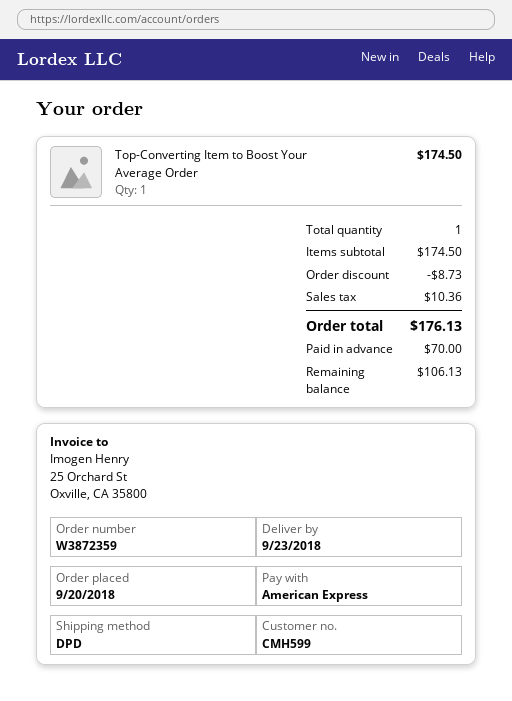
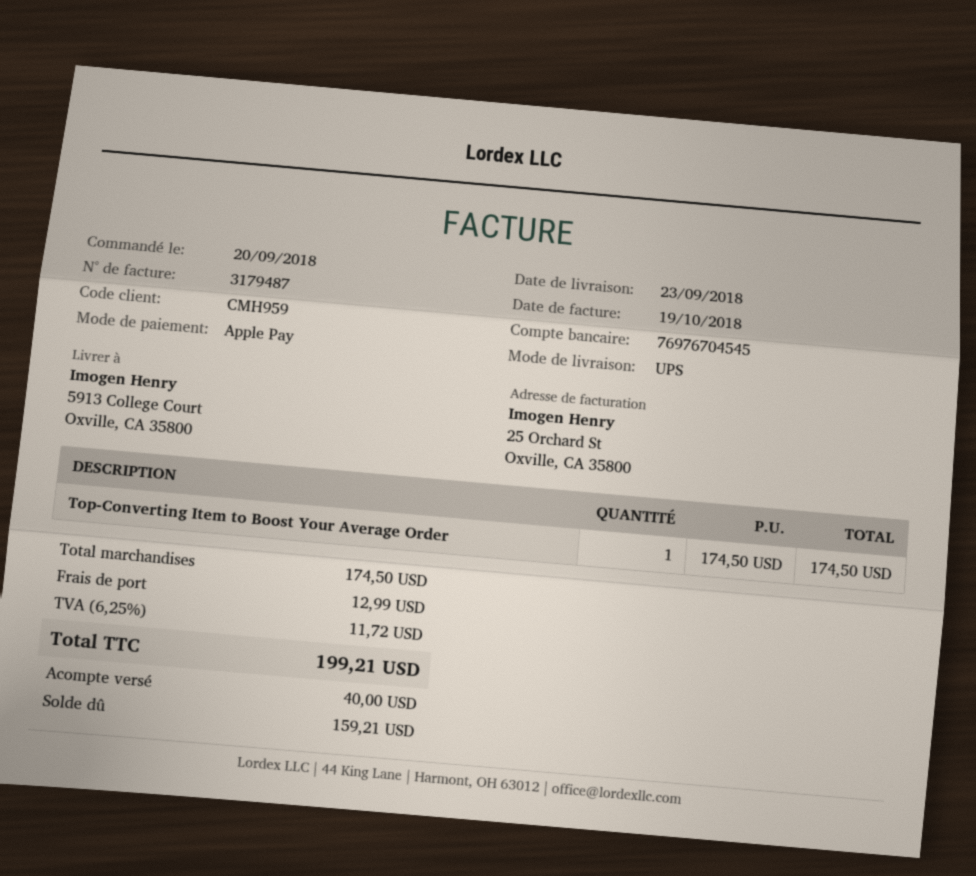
customer number: CMH599 -> CMH959
payment method: American Express -> Apple Pay
shipping method: DPD -> UPS
discount: 8.73 -> none
shipping: none -> 12.99
tax: 10.36 -> 11.72
total: 176.13 -> 199.21
deposit: 70.00 -> 40.00
balance: 106.13 -> 159.21

